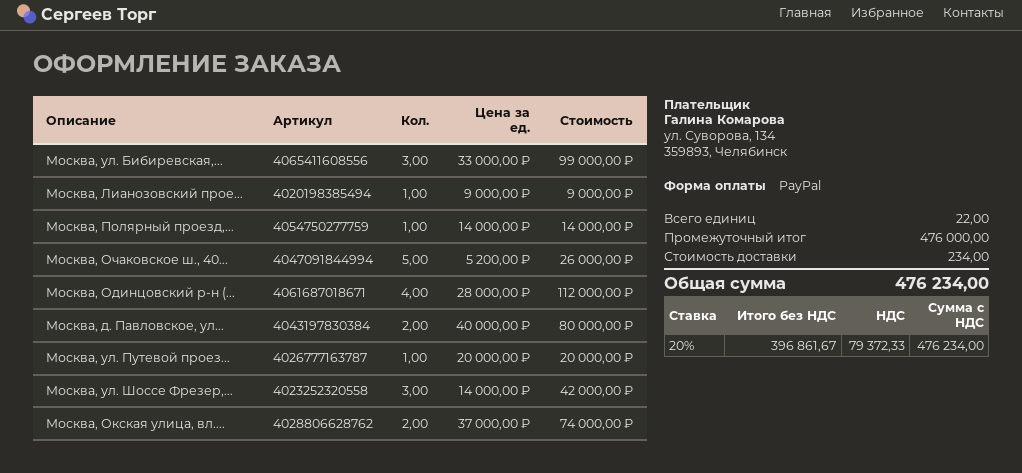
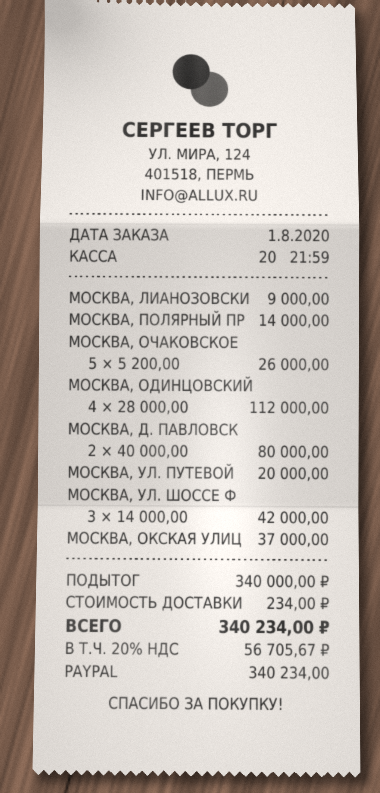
Москва, ул. Бибиревская,...: 3 x 33000.00 = 99000.00 -> none
Москва, Окская улица, вл....: 2 x 37000.00 = 74000.00 -> 1 x 37000.00 = 37000.00
subtotal: 476000.00 -> 340000.00
tax: 20% = 79372.33 -> 20% = 56705.67
total: 476234.00 -> 340234.00

